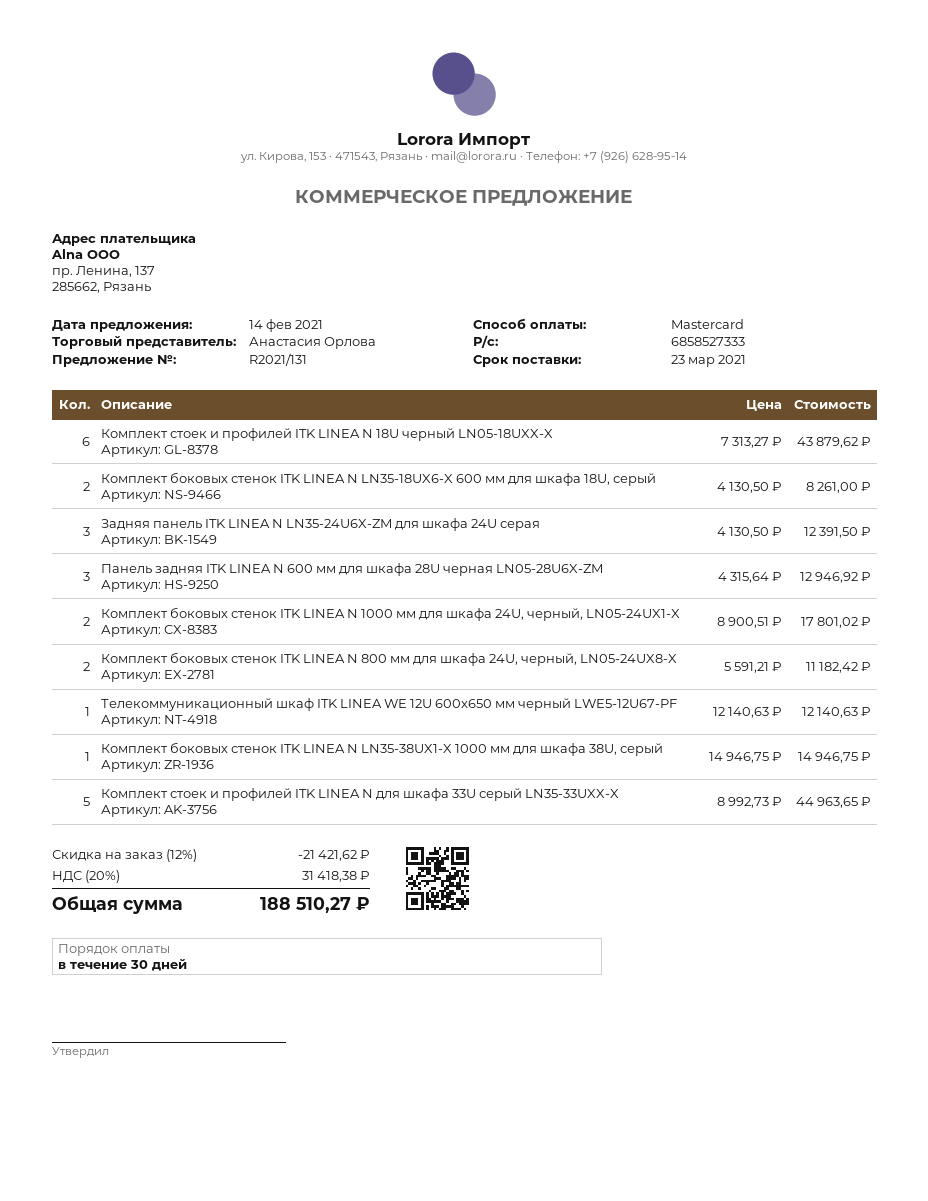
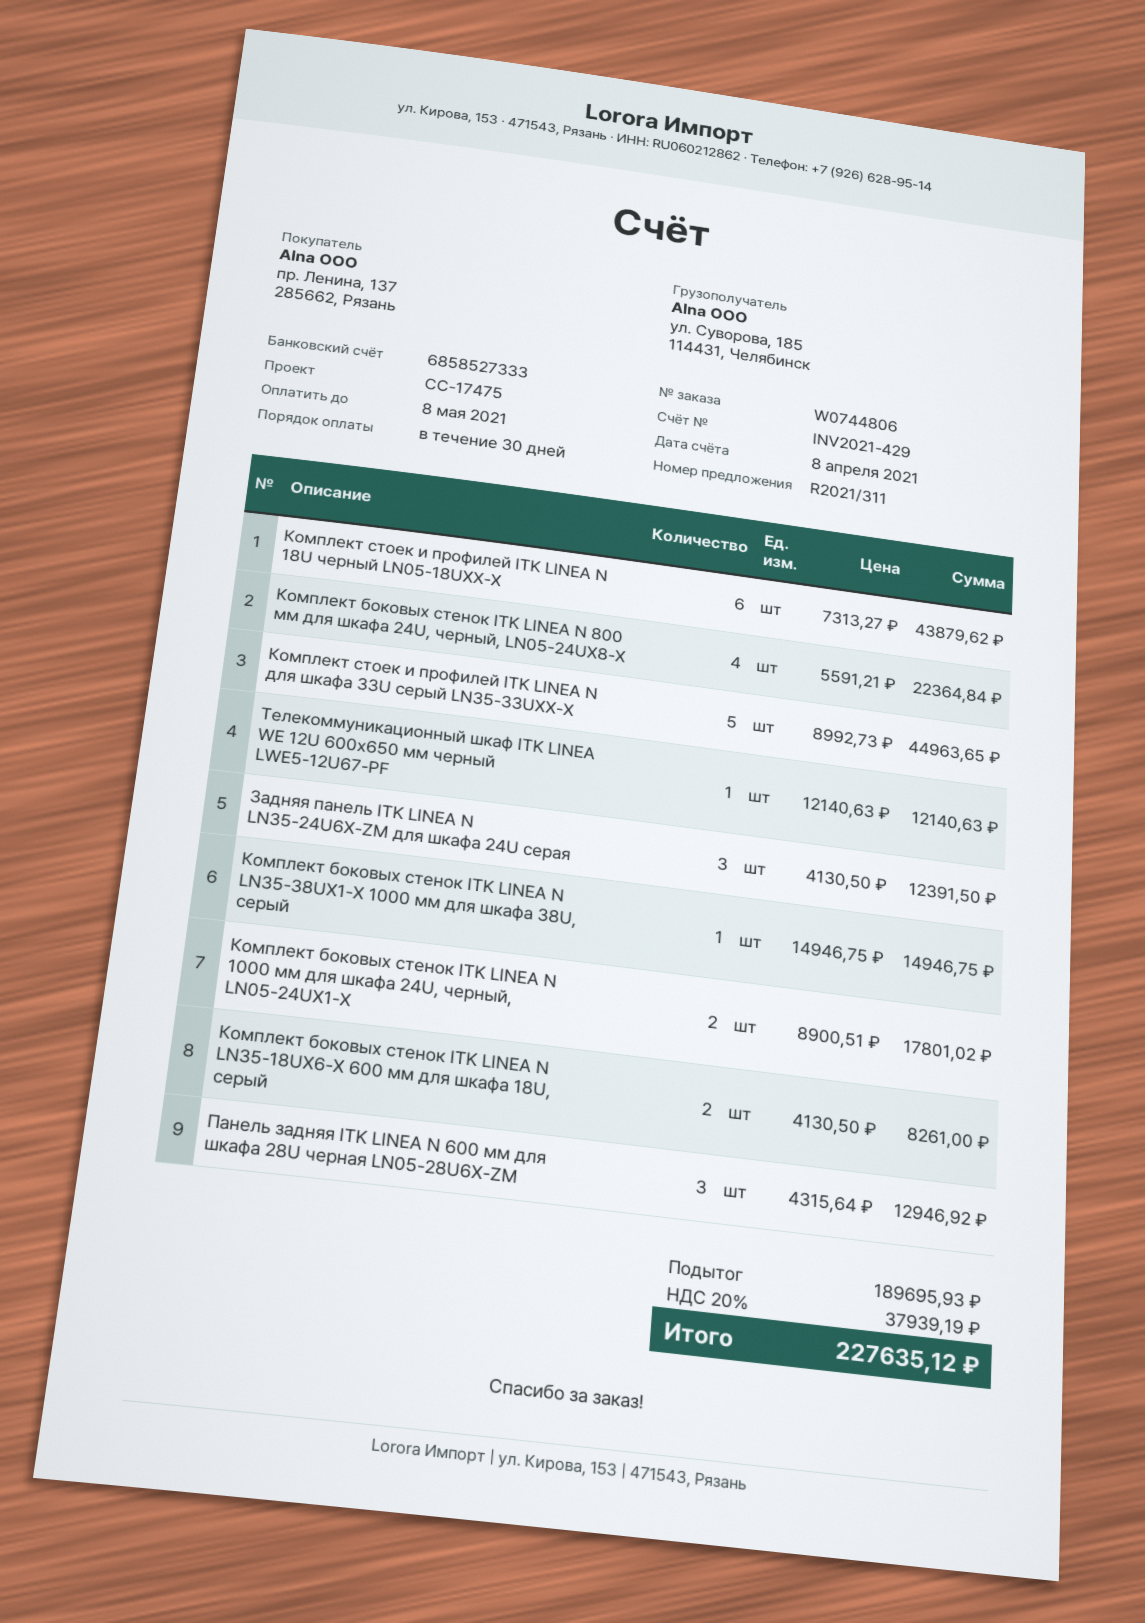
quote number: R2021/131 -> R2021/311
Комплект боковых стенок ITK LINEA N 800 мм для шкафа 24U, черный, LN05-24UX8-X: 2 x 5591.21 = 11182.42 -> 4 x 5591.21 = 22364.84
discount: 12% = 21421.62 -> none
tax: 20% = 31418.38 -> 20% = 37939.19
total: 188510.27 -> 227635.12

